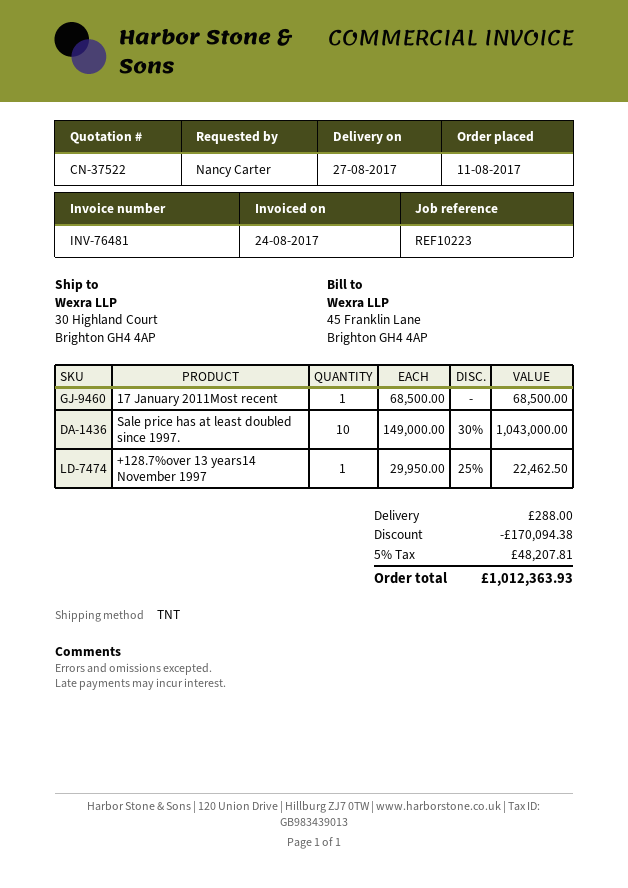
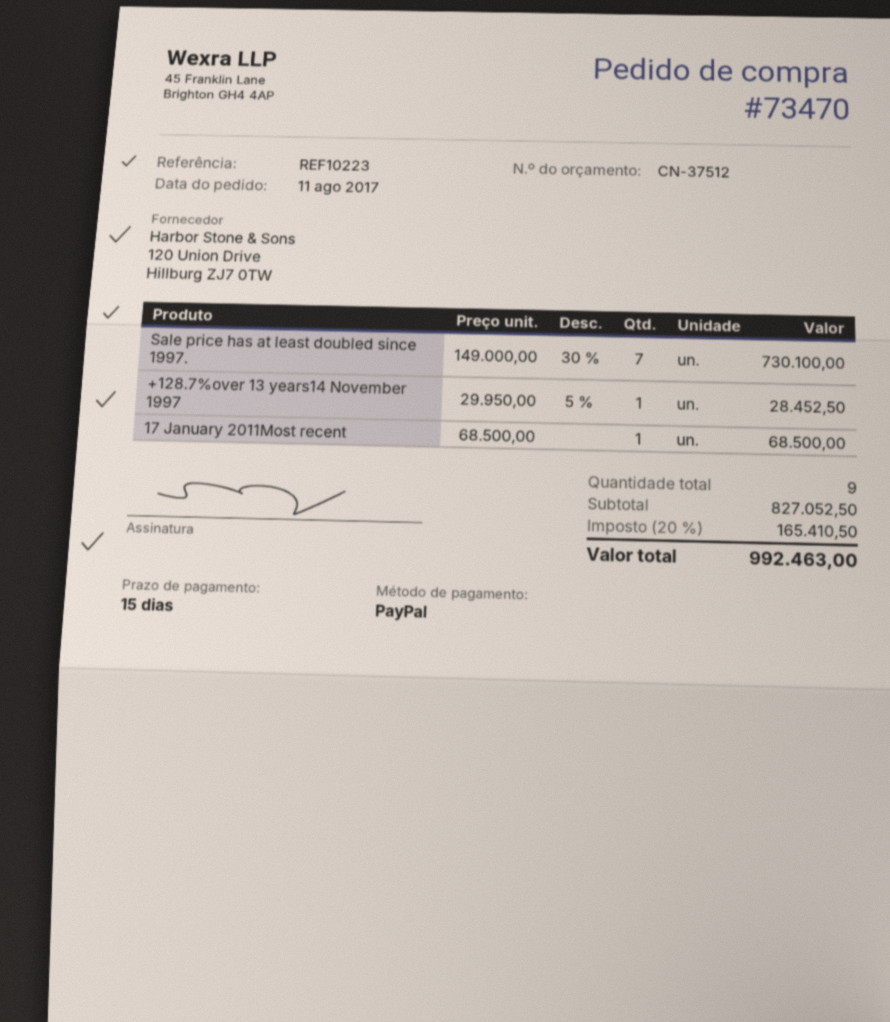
quote number: CN-37522 -> CN-37512
Sale price has at least doubled since 1997.: 10 x 149000.00 - 30% = 1043000.00 -> 7 x 149000.00 - 30% = 730100.00
+128.7%over 13 years14 November 1997: 1 x 29950.00 - 25% = 22462.50 -> 1 x 29950.00 - 5% = 28452.50
discount: 170094.38 -> none
shipping: 288.00 -> none
tax: 5% = 48207.81 -> 20% = 165410.50
total: 1012363.93 -> 992463.00

